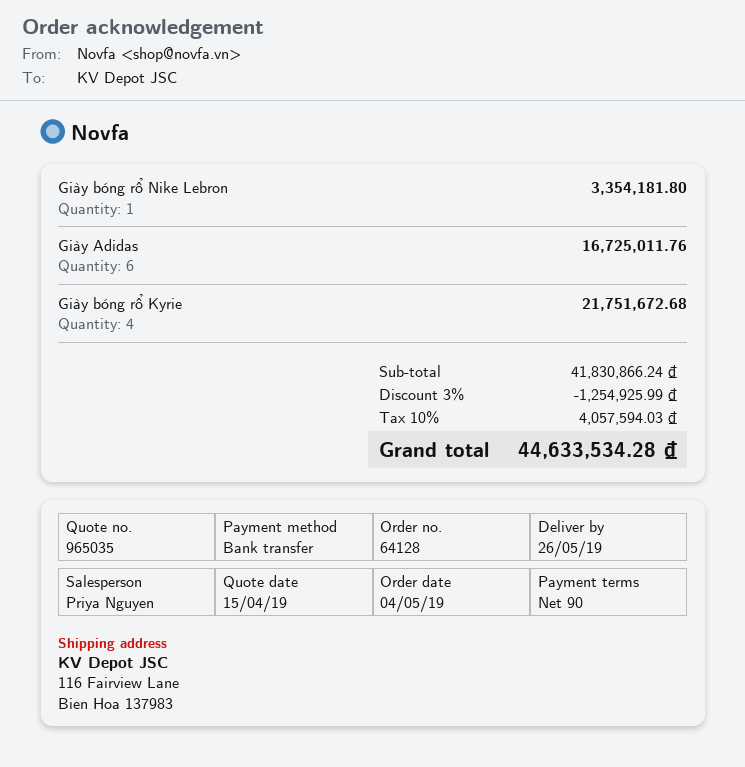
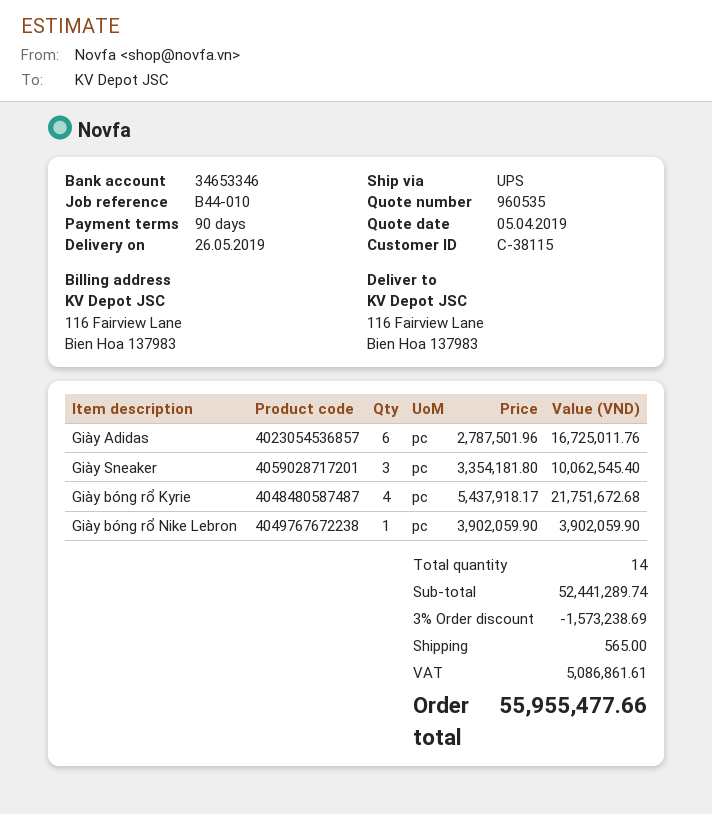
quote number: 965035 -> 960535
quote date: 2019-04-15 -> 2019-04-05
Giày bóng rổ Nike Lebron: 1 for 3354181.80 -> 1 for 3902059.90
Giày Sneaker: none -> 3 for 10062545.40
subtotal: 41830866.24 -> 52441289.74
discount: 3% = 1254925.99 -> 3% = 1573238.69
shipping: none -> 565.00
tax: 4057594.03 -> 5086861.61
total: 44633534.28 -> 55955477.66

